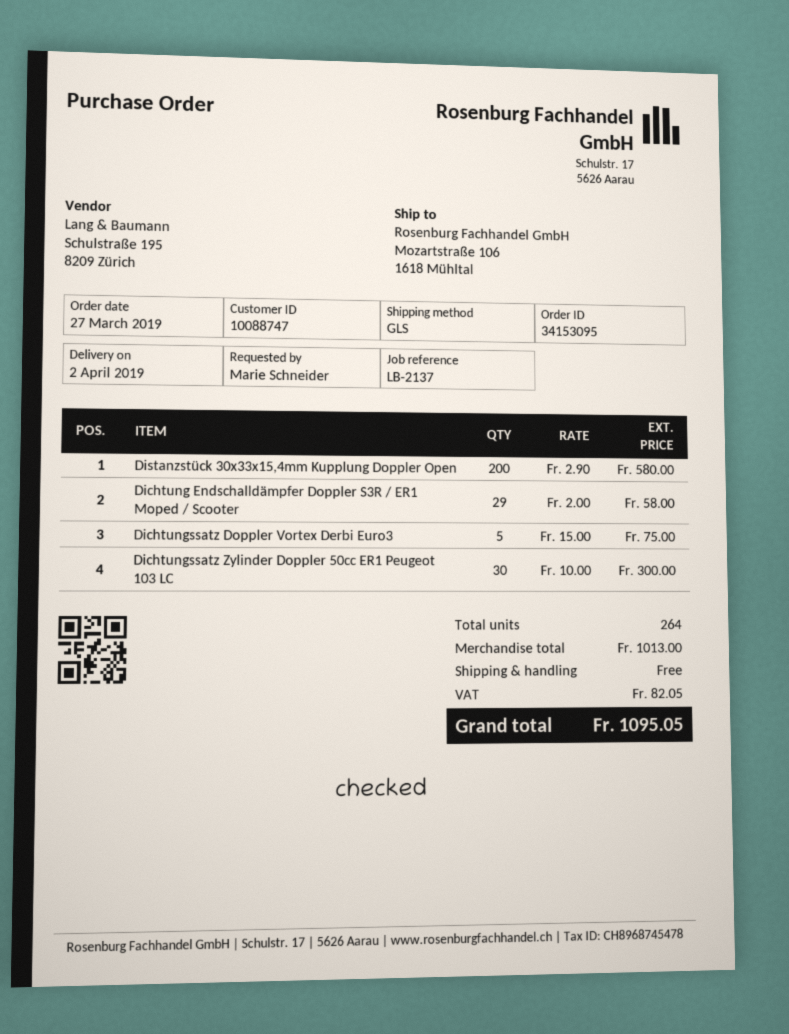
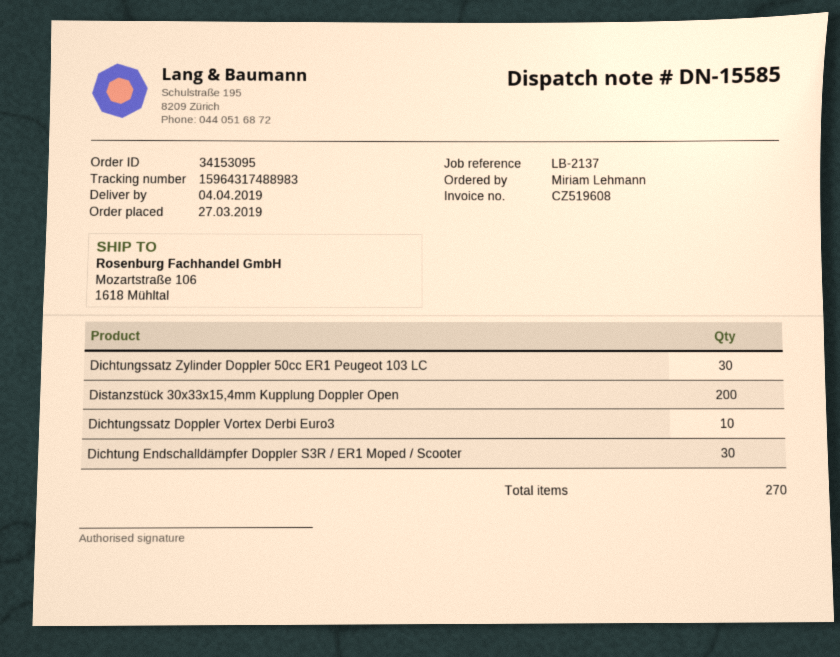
delivery date: 2019-04-02 -> 2019-04-04
ordered by: Marie Schneider -> Miriam Lehmann
Dichtung Endschalldämpfer Doppler S3R / ER1 Moped / Scooter: 29 -> 30
Dichtungssatz Doppler Vortex Derbi Euro3: 5 -> 10
total quantity: 264 -> 270

